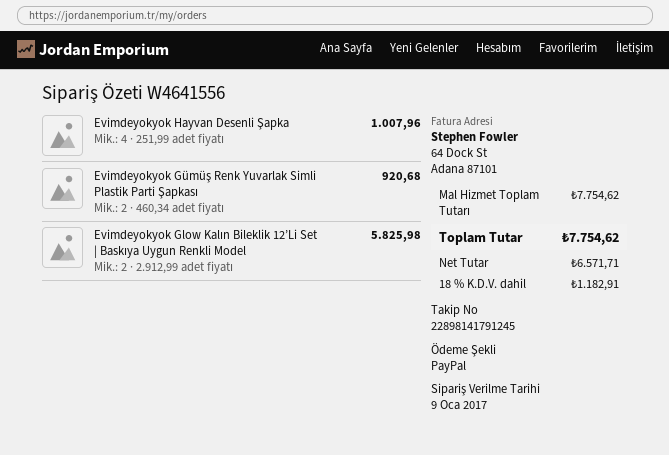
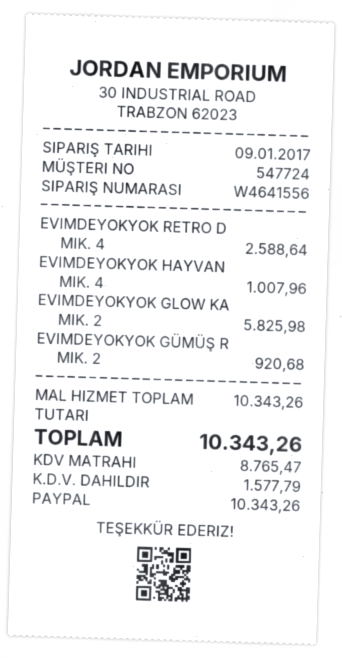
EVIMDEYOKYOK RETRO D: none -> 4 for 2588.64
subtotal: 7754.62 -> 10343.26
net: 6571.71 -> 8765.47
tax: 1182.91 -> 1577.79
total: 7754.62 -> 10343.26

